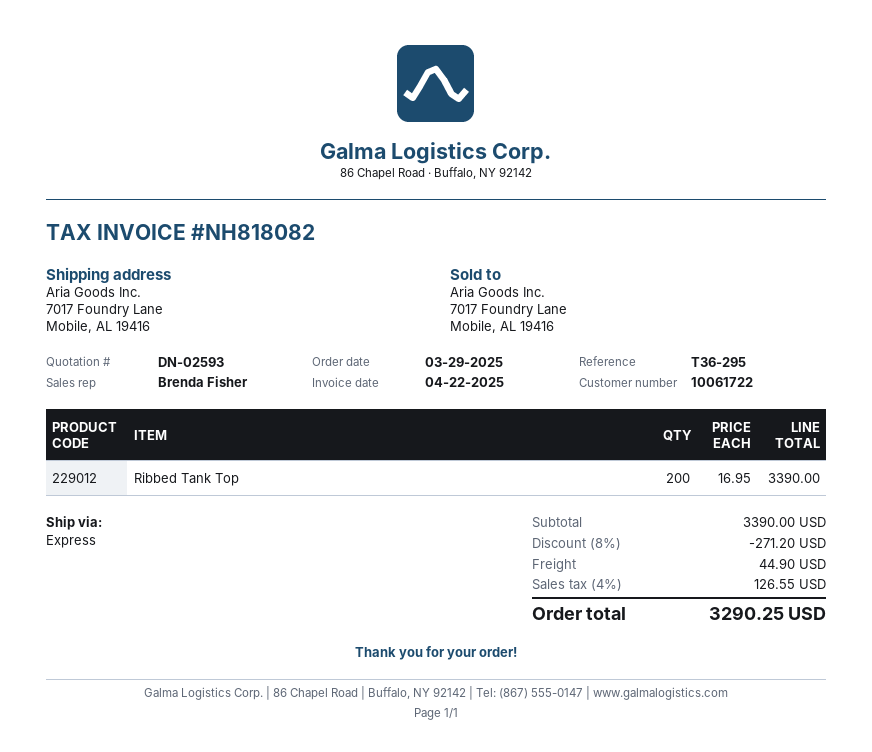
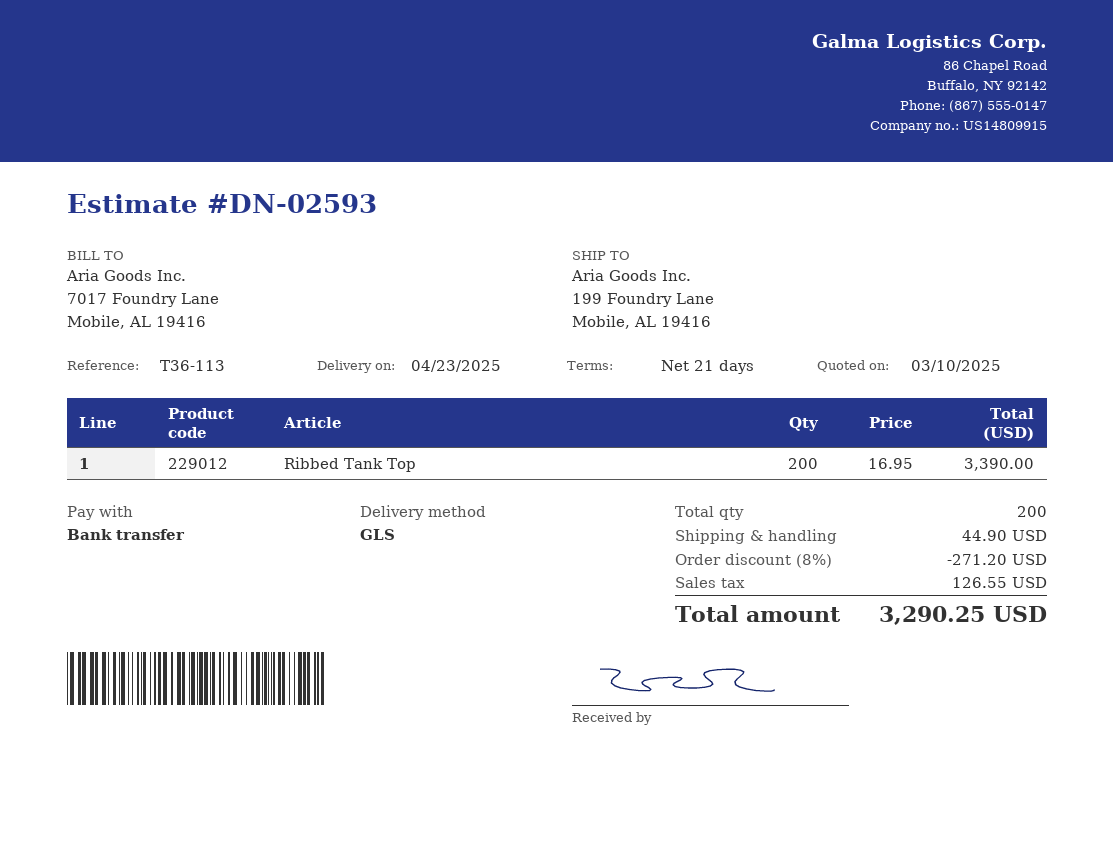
reference: T36-295 -> T36-113
shipping method: express -> GLS
ship to: 7017 Foundry Lane, Mobile, AL 19416 -> 199 Foundry Lane, Mobile, AL 19416

